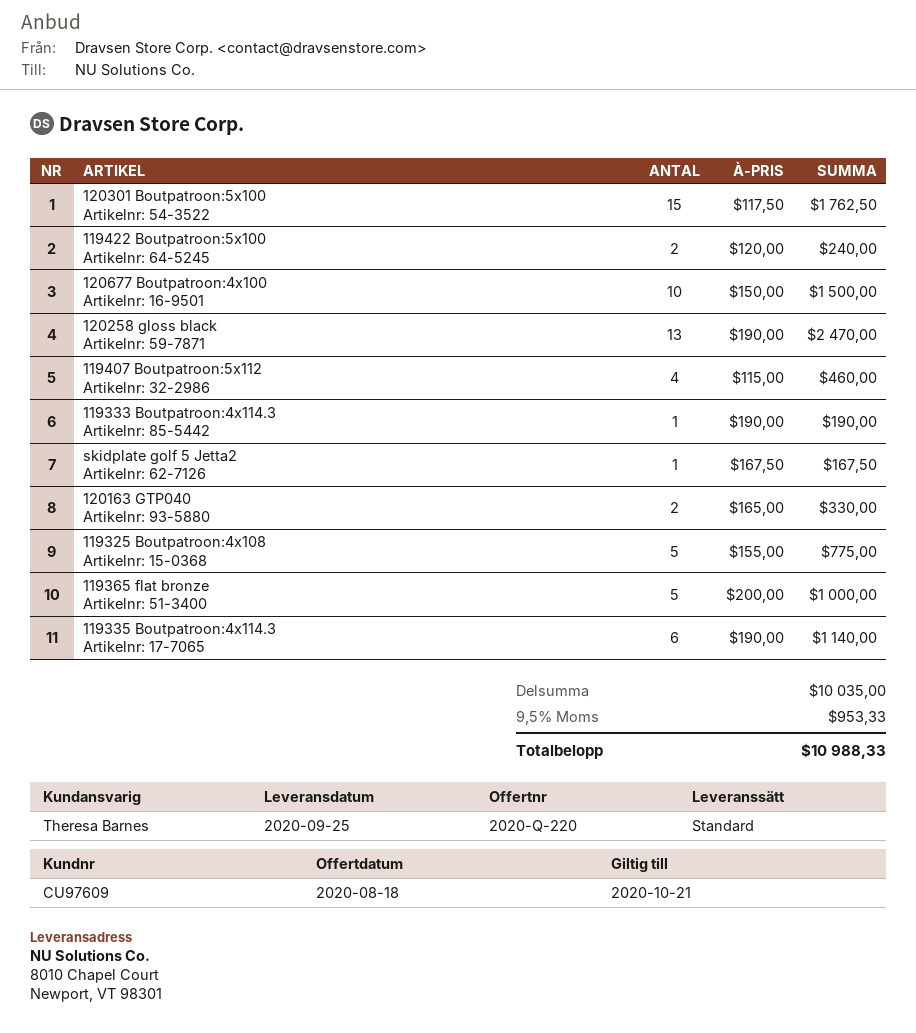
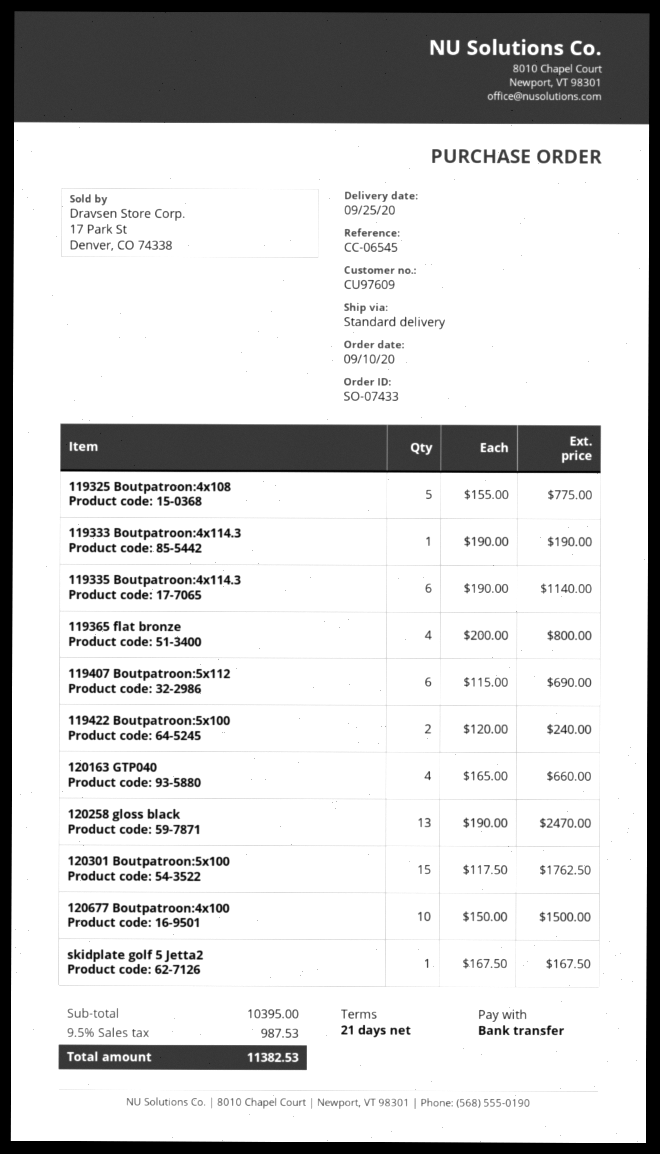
119407 Boutpatroon:5x112: 4 x 115.00 = 460.00 -> 6 x 115.00 = 690.00
120163 GTP040: 2 x 165.00 = 330.00 -> 4 x 165.00 = 660.00
119365 flat bronze: 5 x 200.00 = 1000.00 -> 4 x 200.00 = 800.00
subtotal: 10035.00 -> 10395.00
tax: 9.5% = 953.33 -> 9.5% = 987.53
total: 10988.33 -> 11382.53

